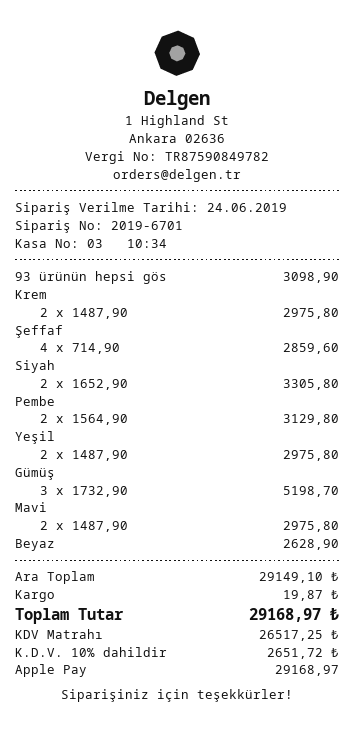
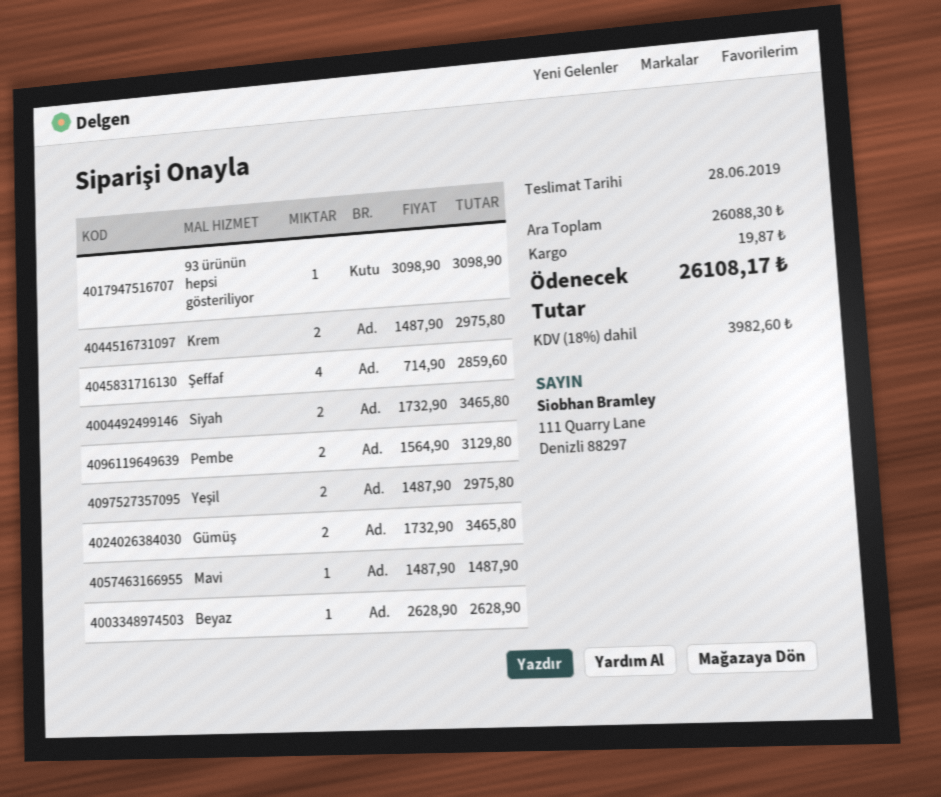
Siyah: 2 x 1652.90 = 3305.80 -> 2 x 1732.90 = 3465.80
Gümüş: 3 x 1732.90 = 5198.70 -> 2 x 1732.90 = 3465.80
Mavi: 2 x 1487.90 = 2975.80 -> 1 x 1487.90 = 1487.90
subtotal: 29149.10 -> 26088.30
tax: 10% = 2651.72 -> 18% = 3982.60
total: 29168.97 -> 26108.17

